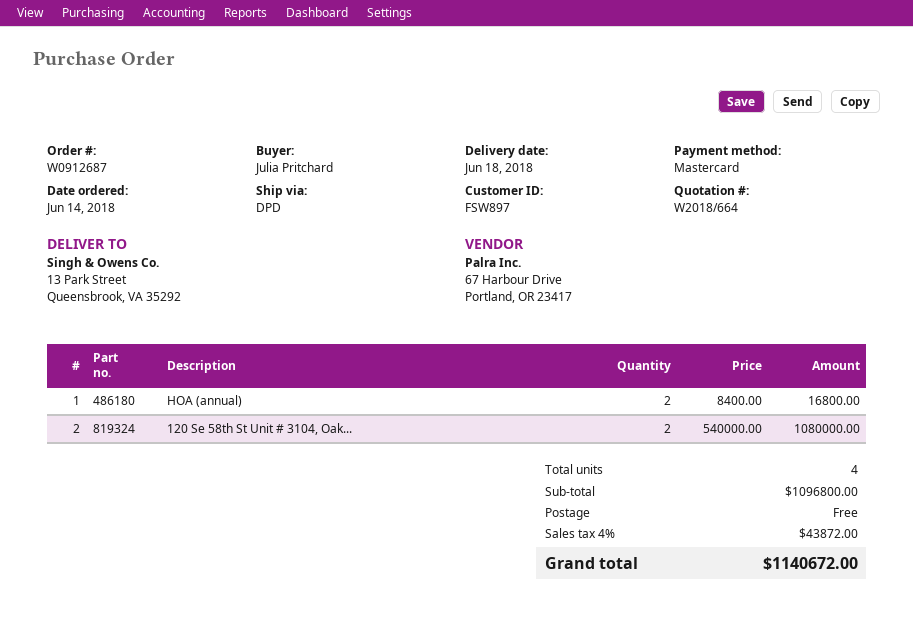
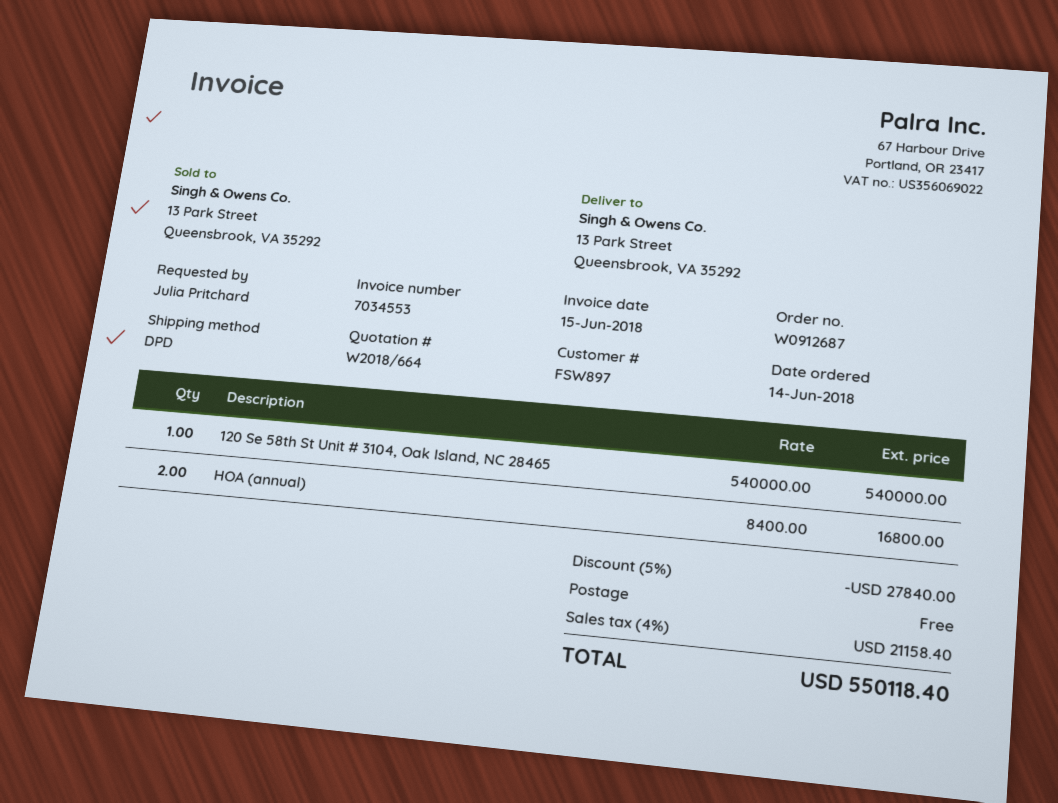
120 Se 58th St Unit # 3104, Oak...: 2 x 540000.00 = 1080000.00 -> 1 x 540000.00 = 540000.00
discount: none -> 5% = 27840.00
tax: 4% = 43872.00 -> 4% = 21158.40
total: 1140672.00 -> 550118.40

